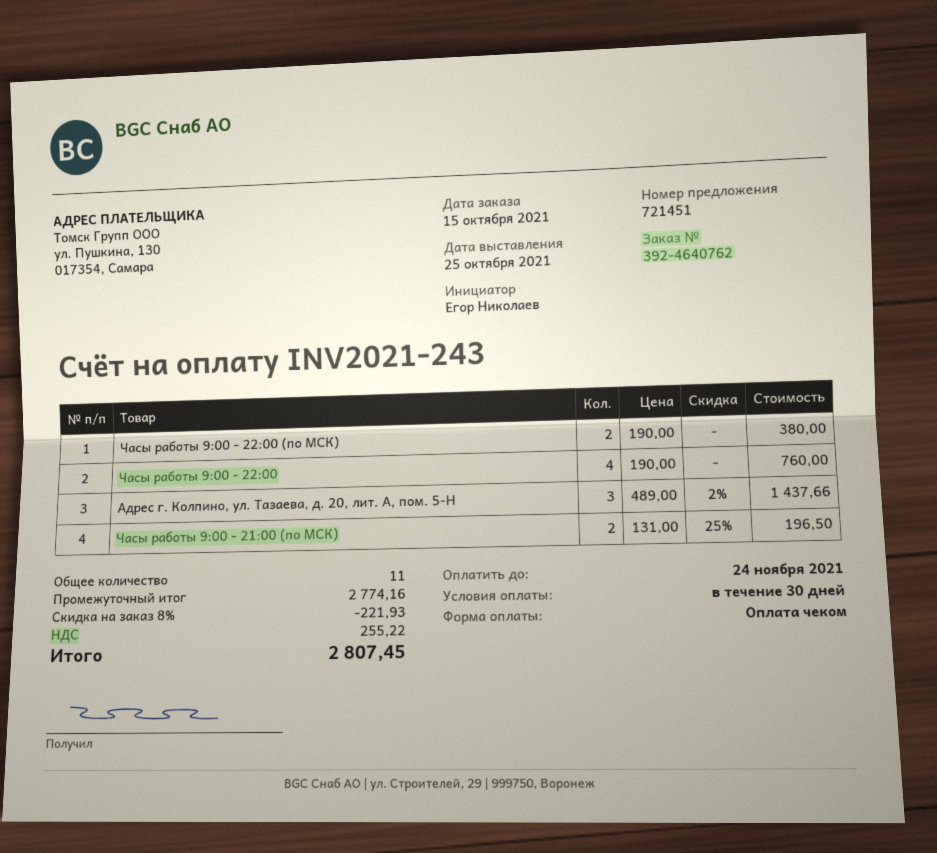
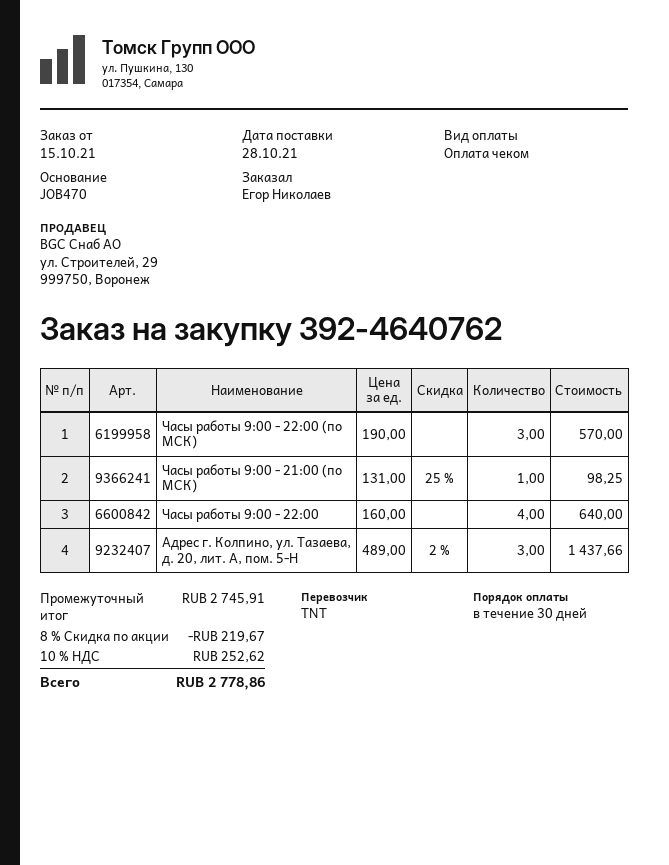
Часы работы 9:00 - 22:00 (по МСК): 2 x 190.00 = 380.00 -> 3 x 190.00 = 570.00
Часы работы 9:00 - 22:00: 4 x 190.00 = 760.00 -> 4 x 160.00 = 640.00
Часы работы 9:00 - 21:00 (по МСК): 2 x 131.00 - 25% = 196.50 -> 1 x 131.00 - 25% = 98.25
subtotal: 2774.16 -> 2745.91
discount: 8% = 221.93 -> 8% = 219.67
tax: 255.22 -> 252.62
total: 2807.45 -> 2778.86

